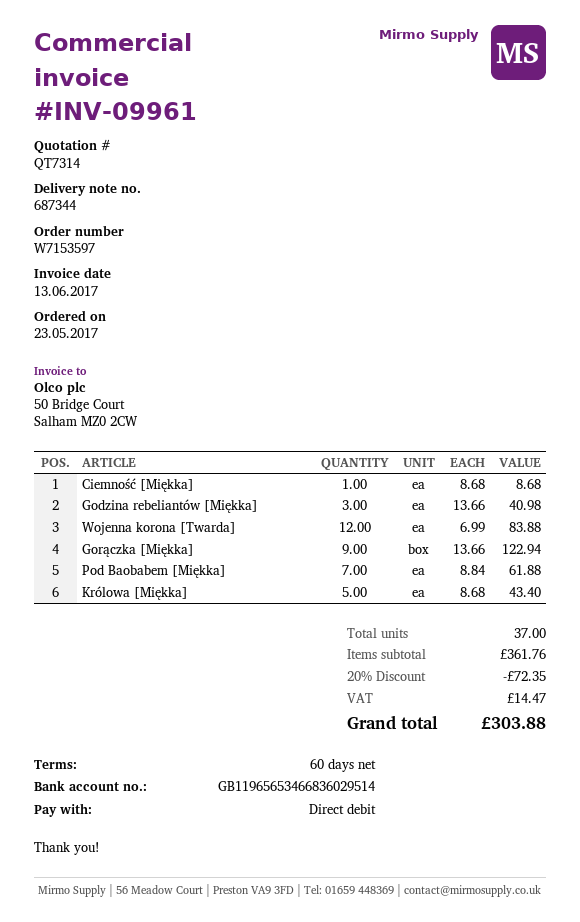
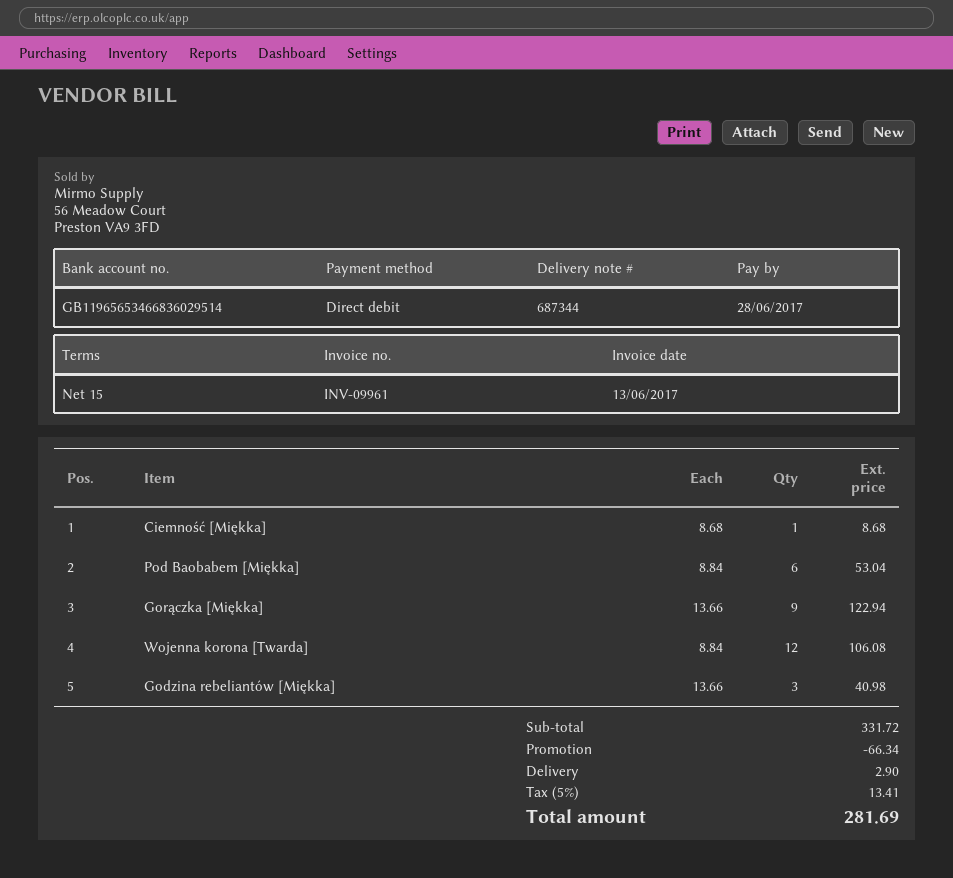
payment terms: 60 days -> 15 days
Wojenna korona [Twarda]: 12 x 6.99 = 83.88 -> 12 x 8.84 = 106.08
Pod Baobabem [Miękka]: 7 x 8.84 = 61.88 -> 6 x 8.84 = 53.04
Królowa [Miękka]: 5 x 8.68 = 43.40 -> none
subtotal: 361.76 -> 331.72
discount: 72.35 -> 66.34
shipping: none -> 2.90
tax: 14.47 -> 13.41
total: 303.88 -> 281.69

